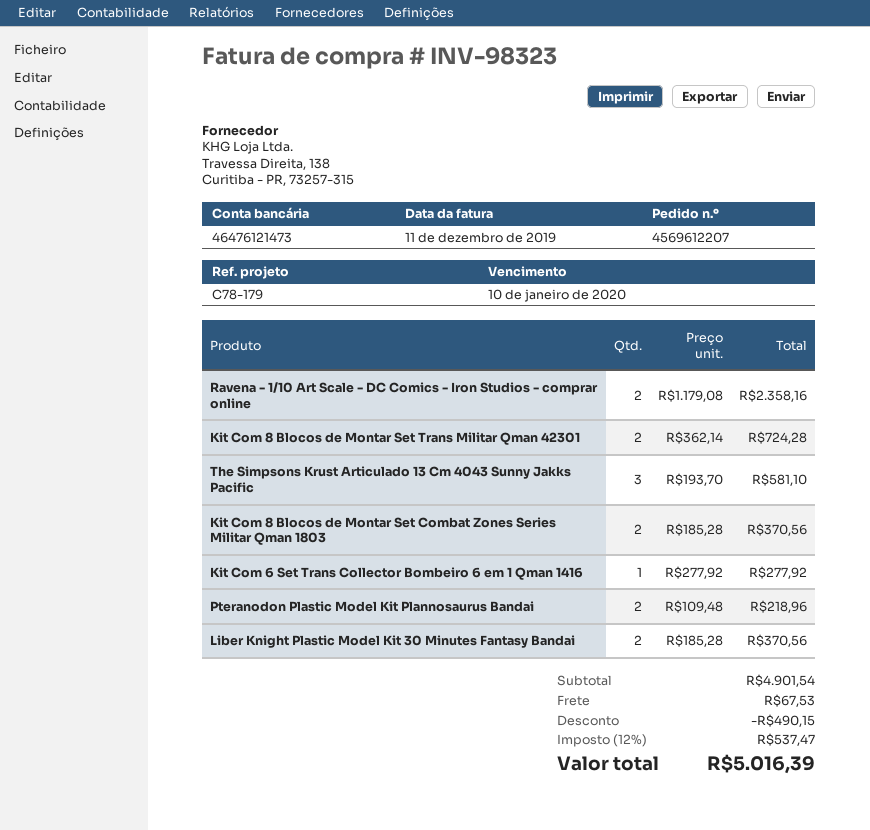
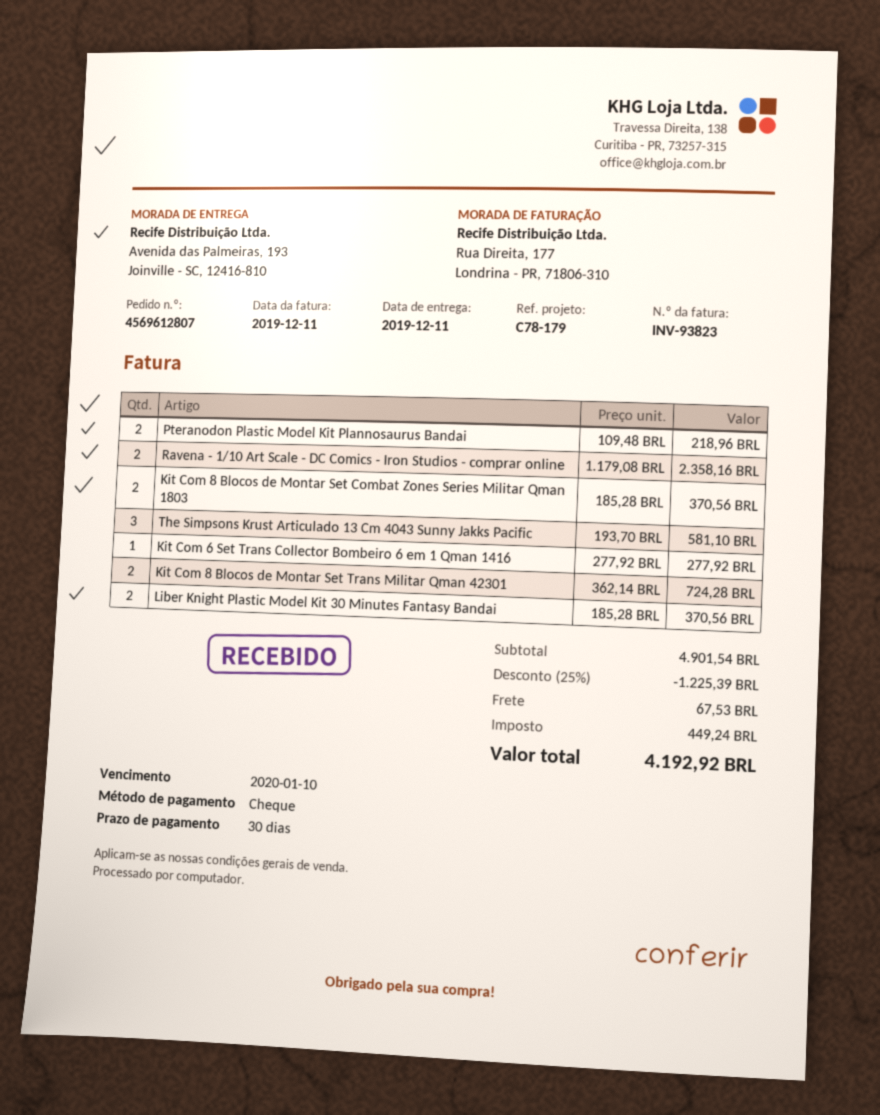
order number: 4569612207 -> 4569612807
invoice number: INV-98323 -> INV-93823
discount: 490.15 -> 1225.39
tax: 537.47 -> 449.24
total: 5016.39 -> 4192.92

